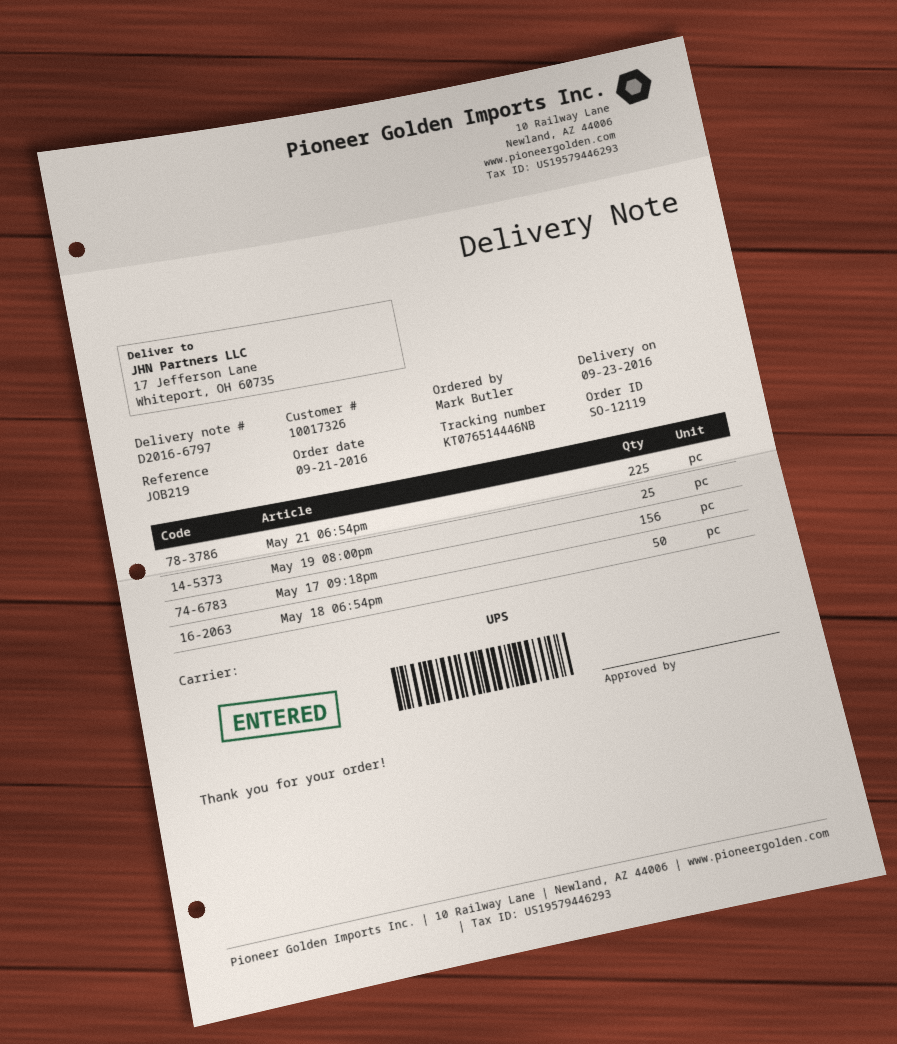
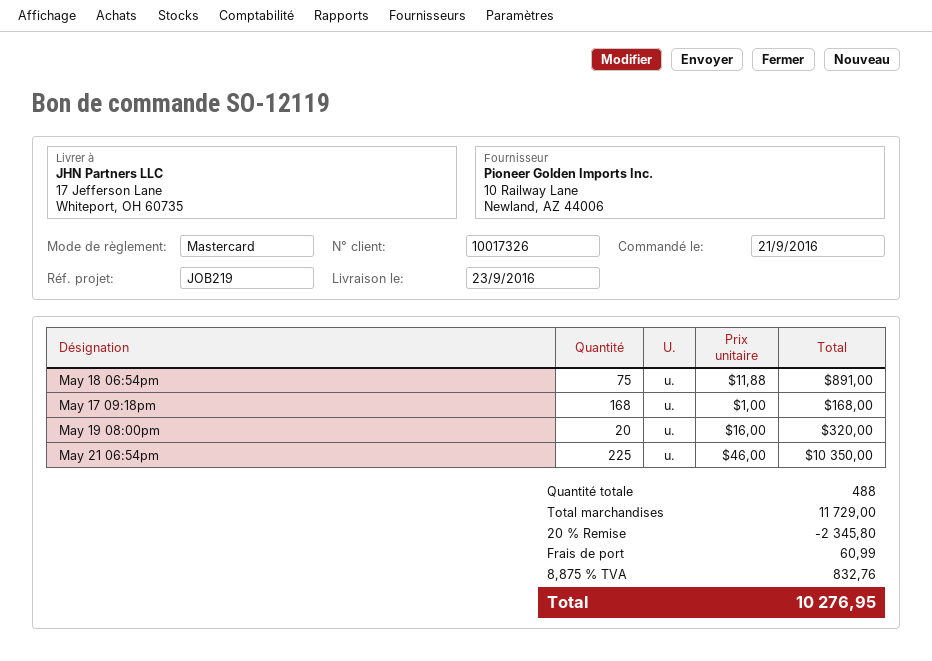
May 19 08:00pm: 25 -> 20
May 17 09:18pm: 156 -> 168
May 18 06:54pm: 50 -> 75

